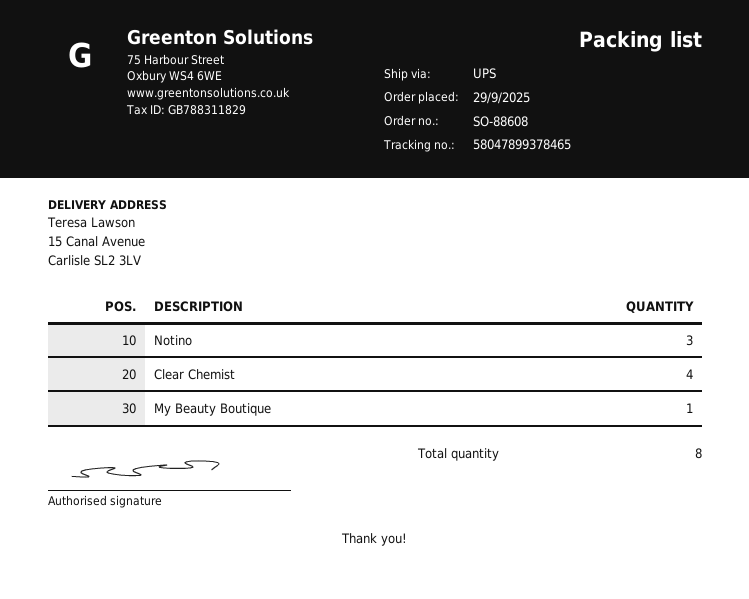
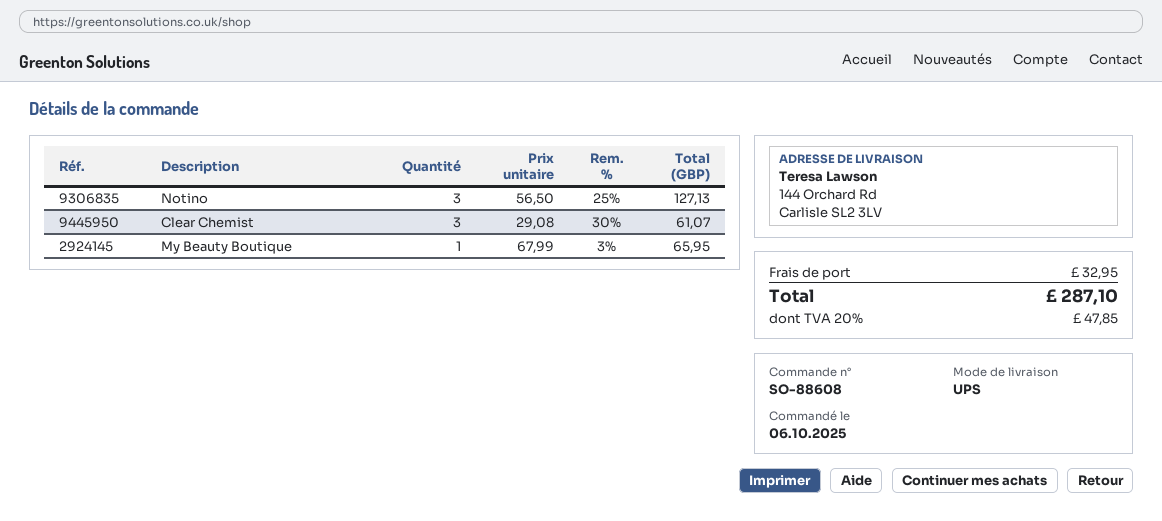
order date: 2025-09-29 -> 2025-10-06
ship to: 15 Canal Avenue, Carlisle SL2 3LV -> 144 Orchard Rd, Carlisle SL2 3LV
Clear Chemist: 4 -> 3

